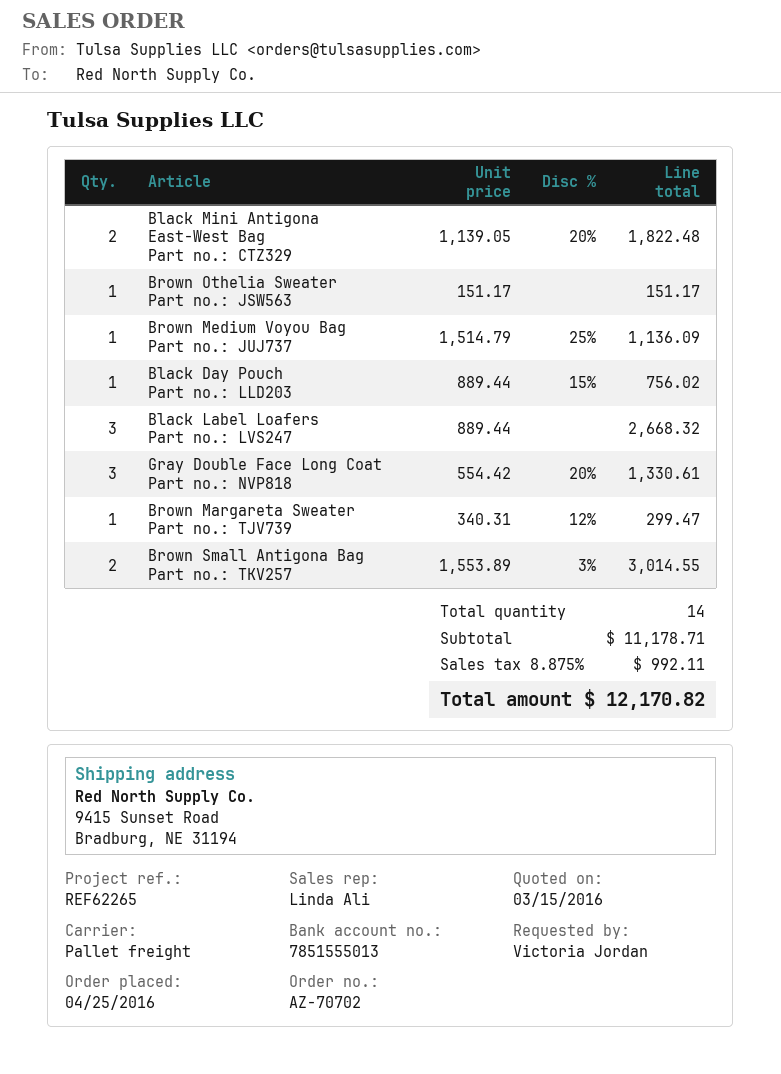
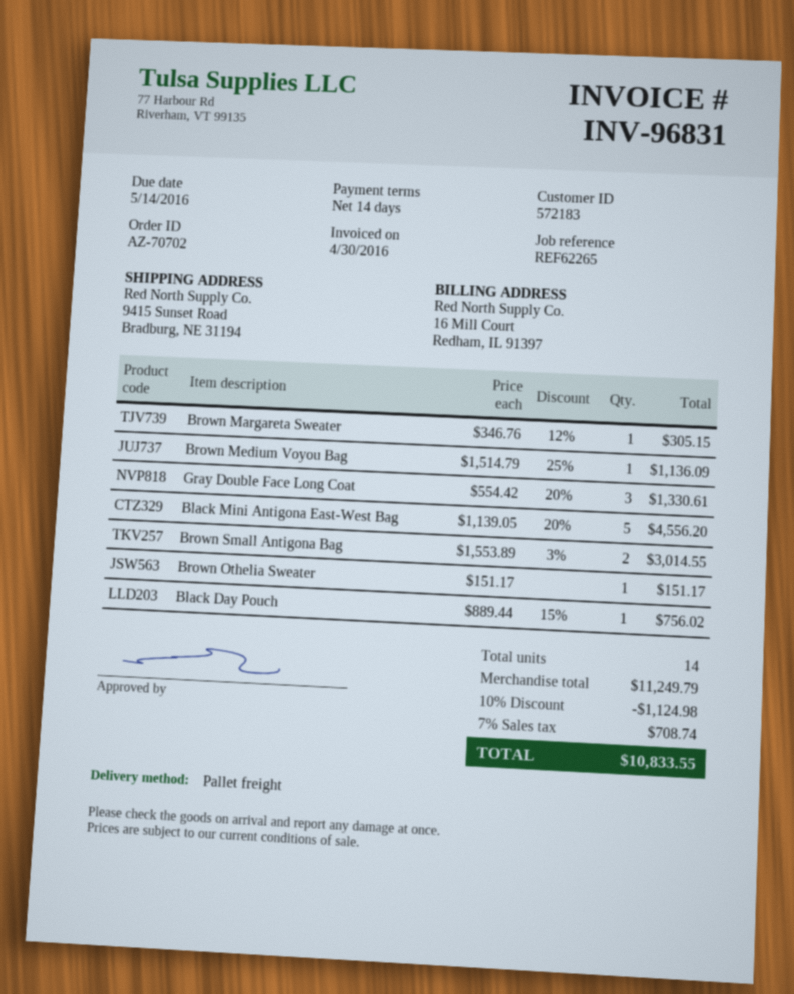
Black Mini Antigona East-West Bag: 2 x 1139.05 - 20% = 1822.48 -> 5 x 1139.05 - 20% = 4556.20
Black Label Loafers: 3 x 889.44 = 2668.32 -> none
Brown Margareta Sweater: 1 x 340.31 - 12% = 299.47 -> 1 x 346.76 - 12% = 305.15
subtotal: 11178.71 -> 11249.79
discount: none -> 10% = 1124.98
tax: 8.875% = 992.11 -> 7% = 708.74
total: 12170.82 -> 10833.55

